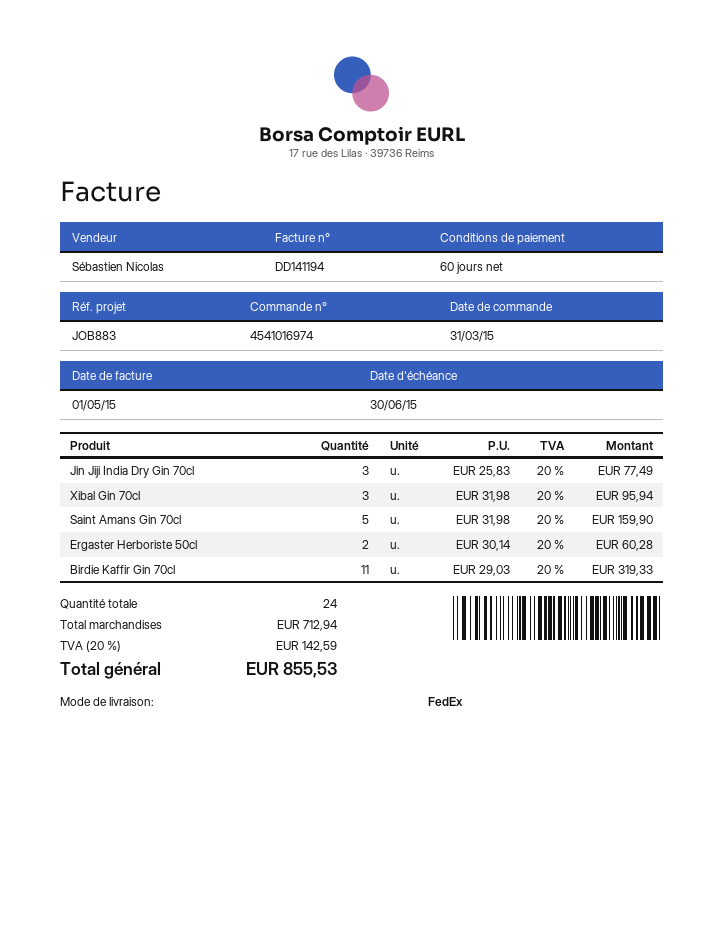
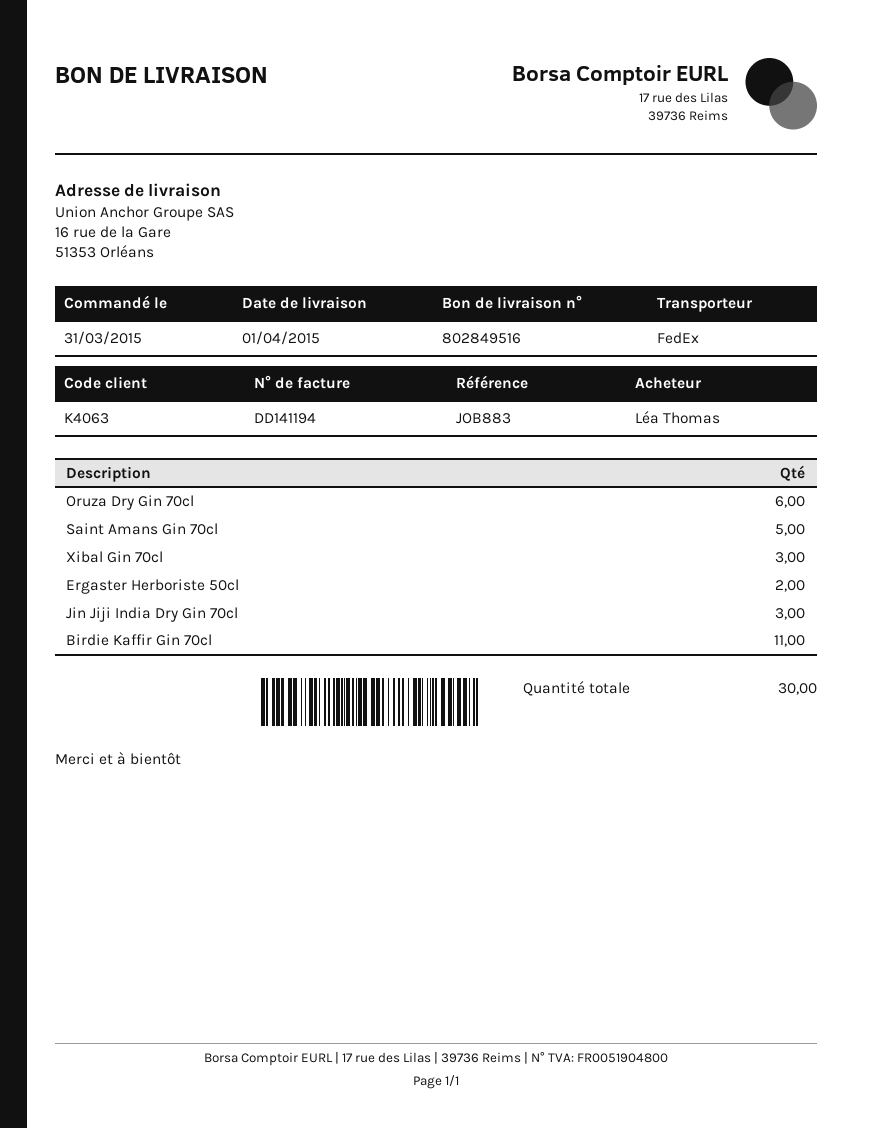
Oruza Dry Gin 70cl: none -> 6
total quantity: 24 -> 30

